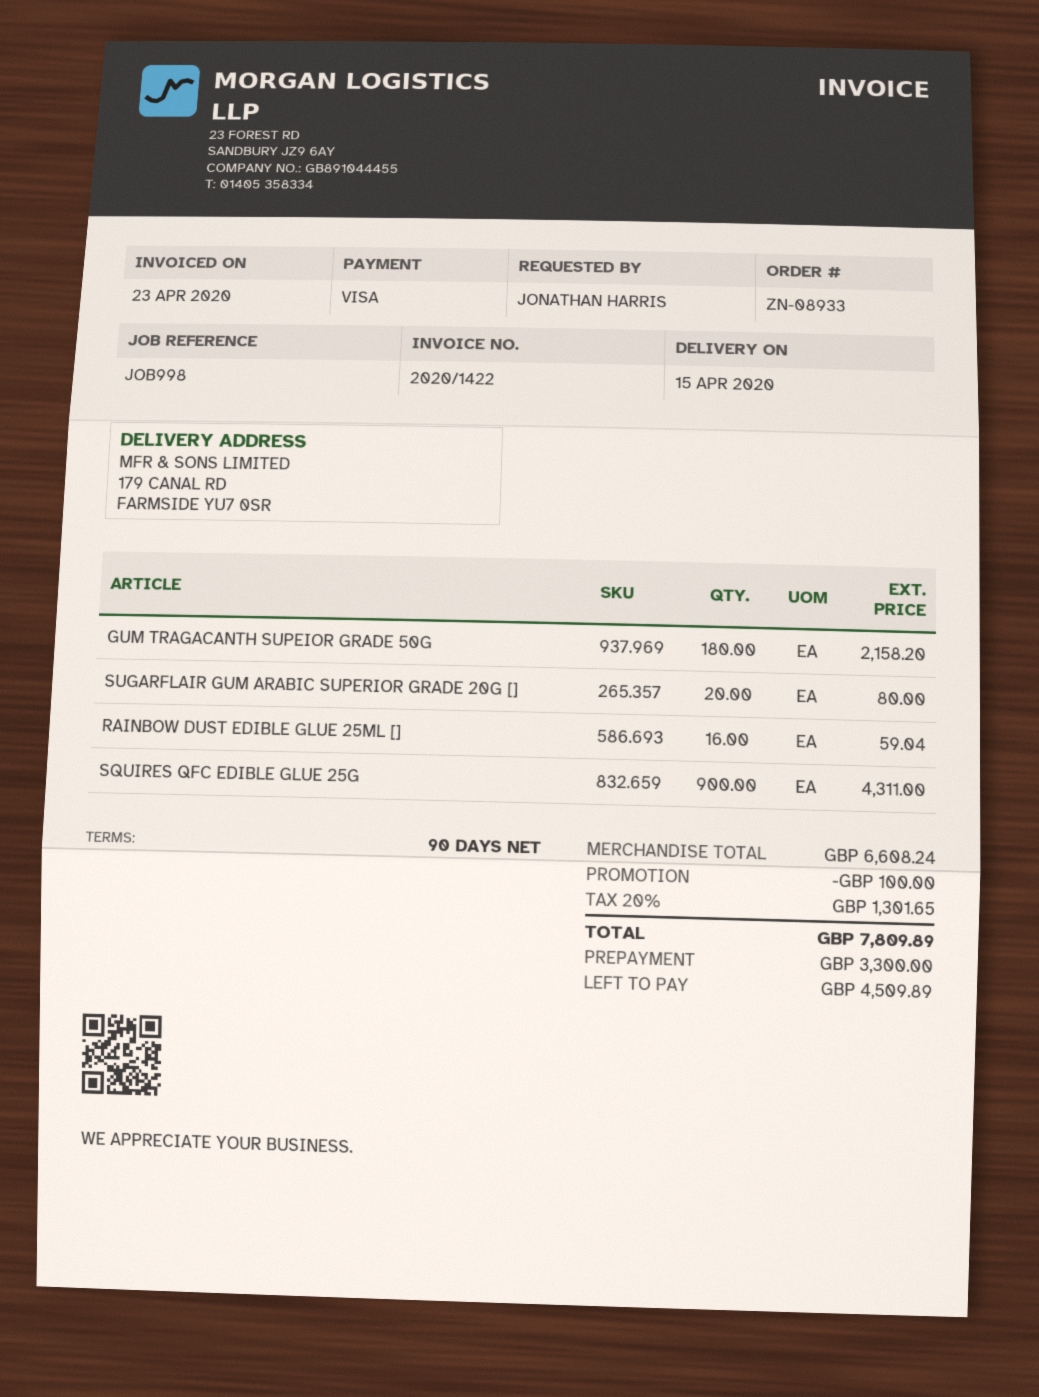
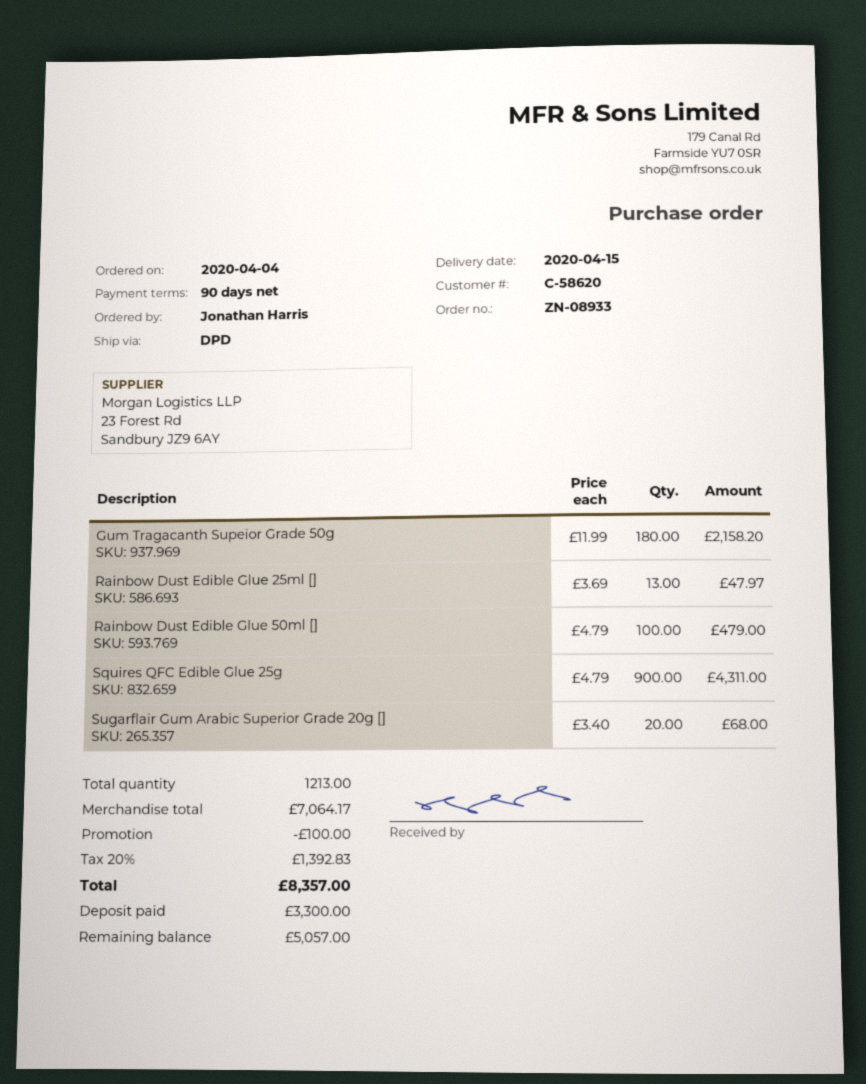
SUGARFLAIR GUM ARABIC SUPERIOR GRADE 20G []: 20 for 80.00 -> 20 for 68.00
RAINBOW DUST EDIBLE GLUE 25ML []: 16 for 59.04 -> 13 for 47.97
Rainbow Dust Edible Glue 50ml []: none -> 100 for 479.00
subtotal: 6608.24 -> 7064.17
tax: 20% = 1301.65 -> 20% = 1392.83
total: 7809.89 -> 8357.00
balance: 4509.89 -> 5057.00

